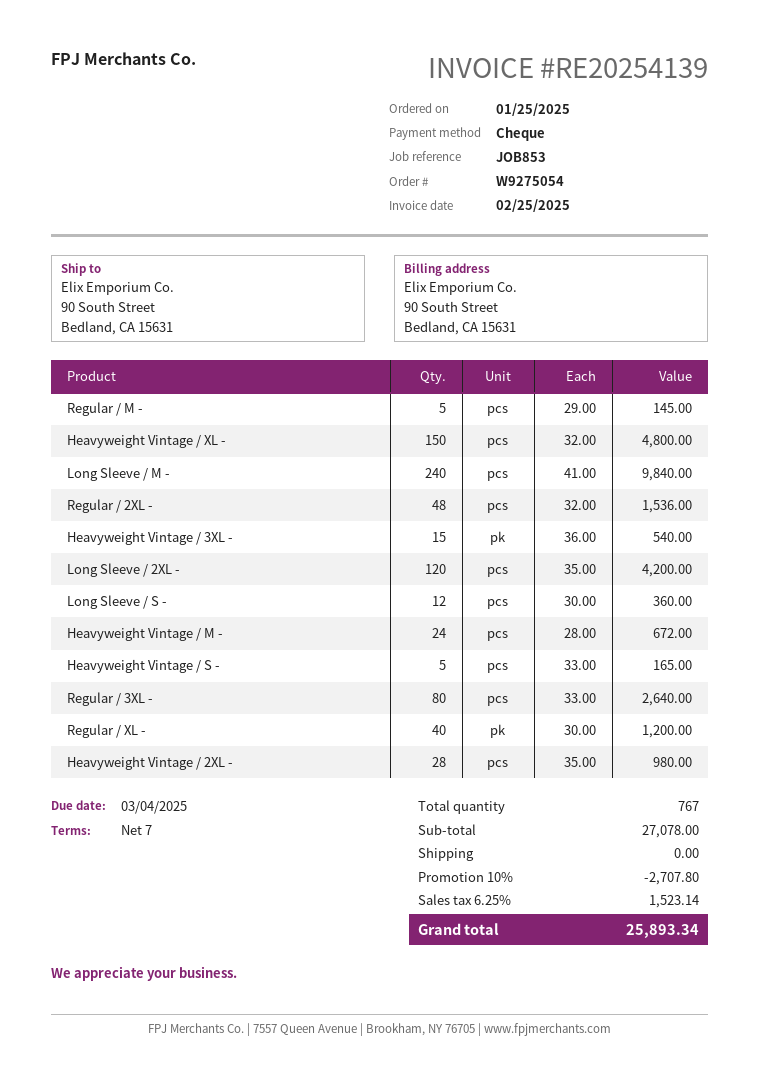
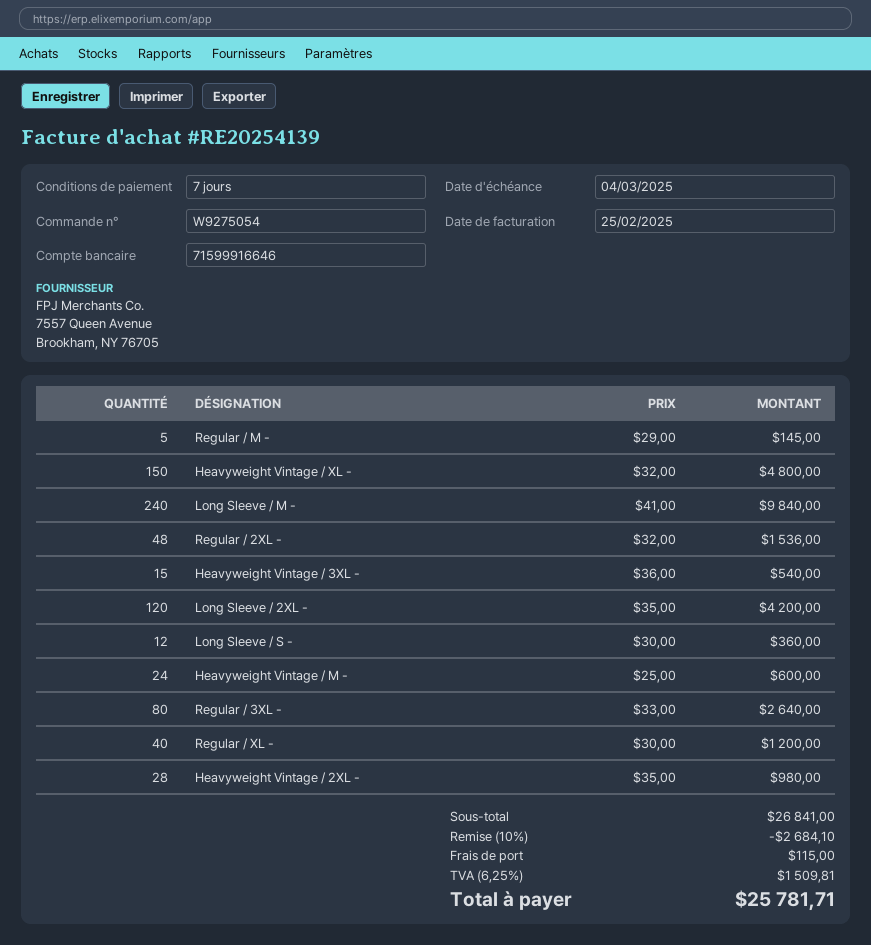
Heavyweight Vintage / M -: 24 x 28.00 = 672.00 -> 24 x 25.00 = 600.00
Heavyweight Vintage / S -: 5 x 33.00 = 165.00 -> none
subtotal: 27078.00 -> 26841.00
discount: 10% = 2707.80 -> 10% = 2684.10
shipping: 0.00 -> 115.00
tax: 6.25% = 1523.14 -> 6.25% = 1509.81
total: 25893.34 -> 25781.71

